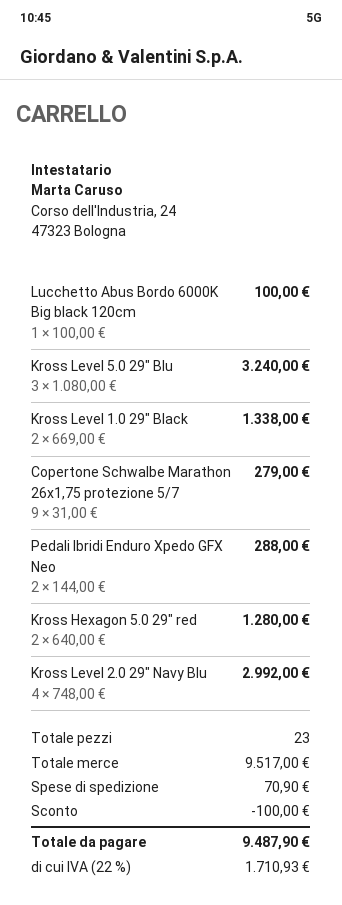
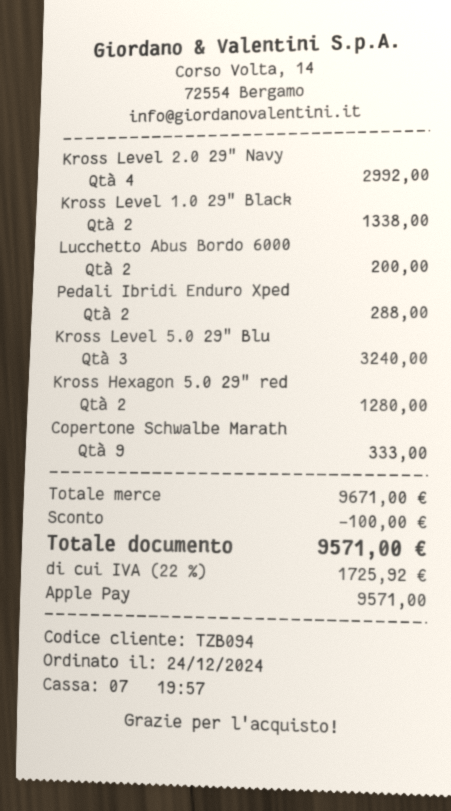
Lucchetto Abus Bordo 6000K Big black 120cm: 1 for 100.00 -> 2 for 200.00
Copertone Schwalbe Marathon 26x1,75 protezione 5/7: 9 for 279.00 -> 9 for 333.00
subtotal: 9517.00 -> 9671.00
shipping: 70.90 -> none
tax: 22% = 1710.93 -> 22% = 1725.92
total: 9487.90 -> 9571.00

